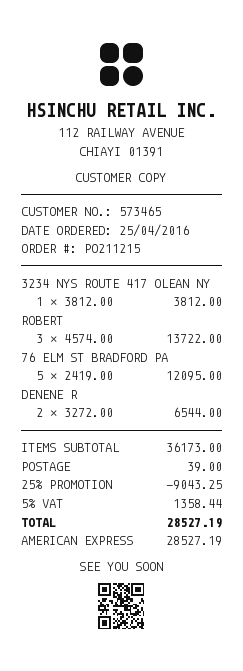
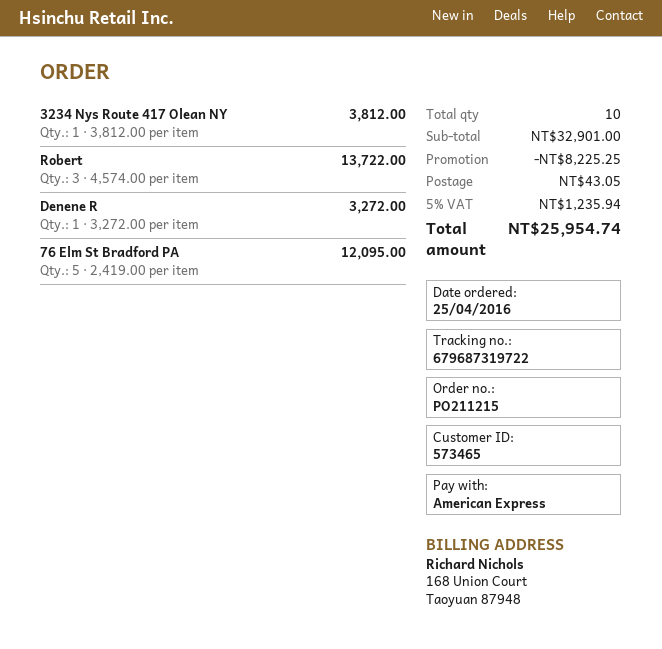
DENENE R: 2 x 3272.00 = 6544.00 -> 1 x 3272.00 = 3272.00
subtotal: 36173.00 -> 32901.00
discount: 9043.25 -> 8225.25
shipping: 39.00 -> 43.05
tax: 5% = 1358.44 -> 5% = 1235.94
total: 28527.19 -> 25954.74

